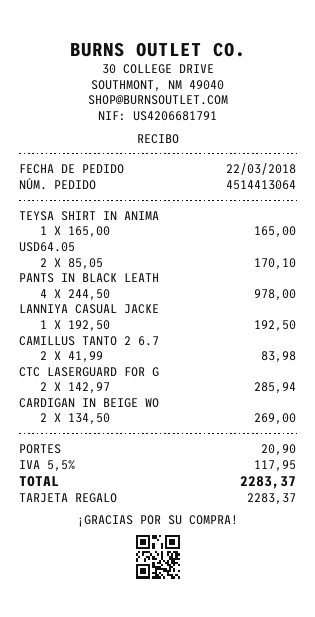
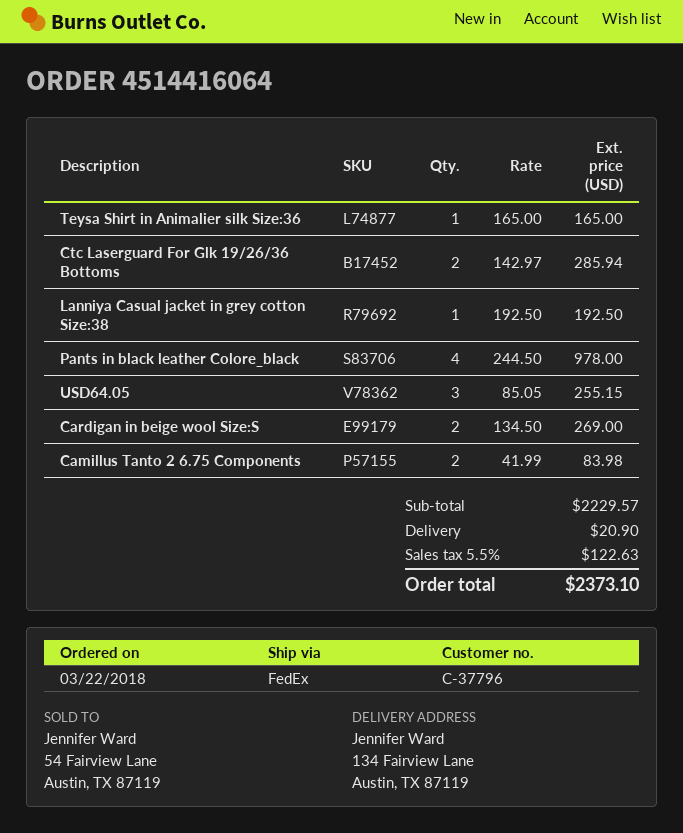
order number: 4514413064 -> 4514416064
USD64.05: 2 x 85.05 = 170.10 -> 3 x 85.05 = 255.15
tax: 5.5% = 117.95 -> 5.5% = 122.63
total: 2283.37 -> 2373.10

